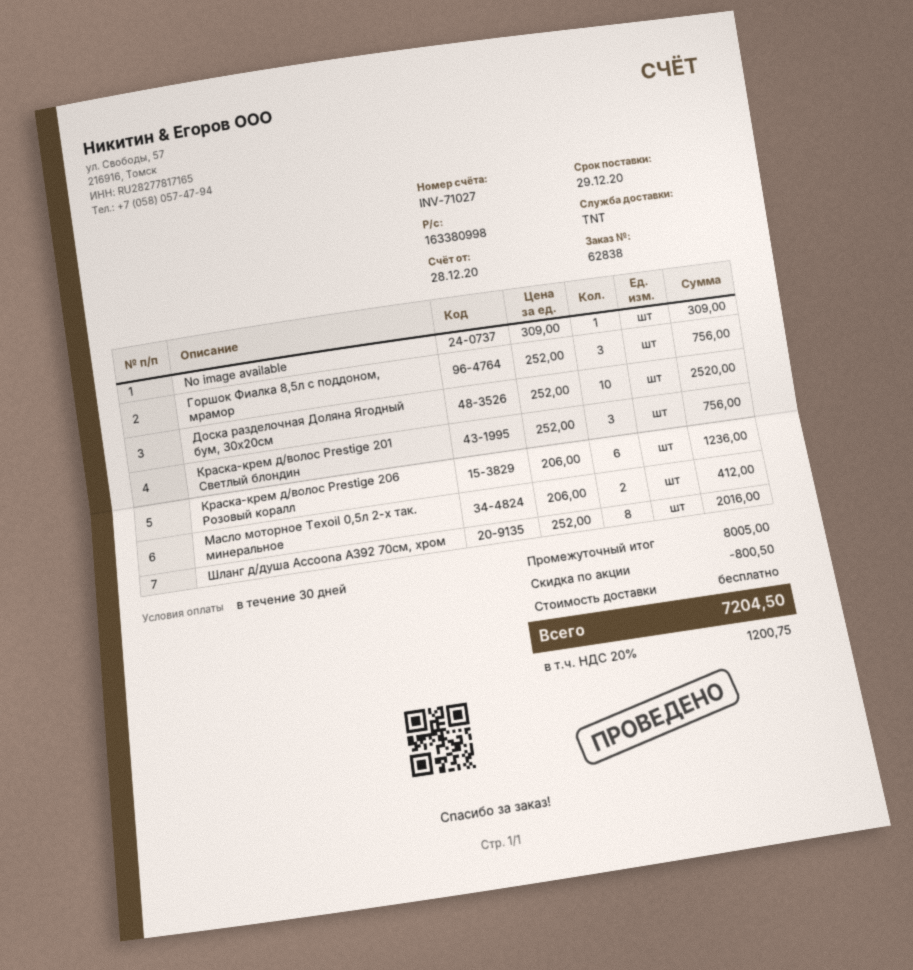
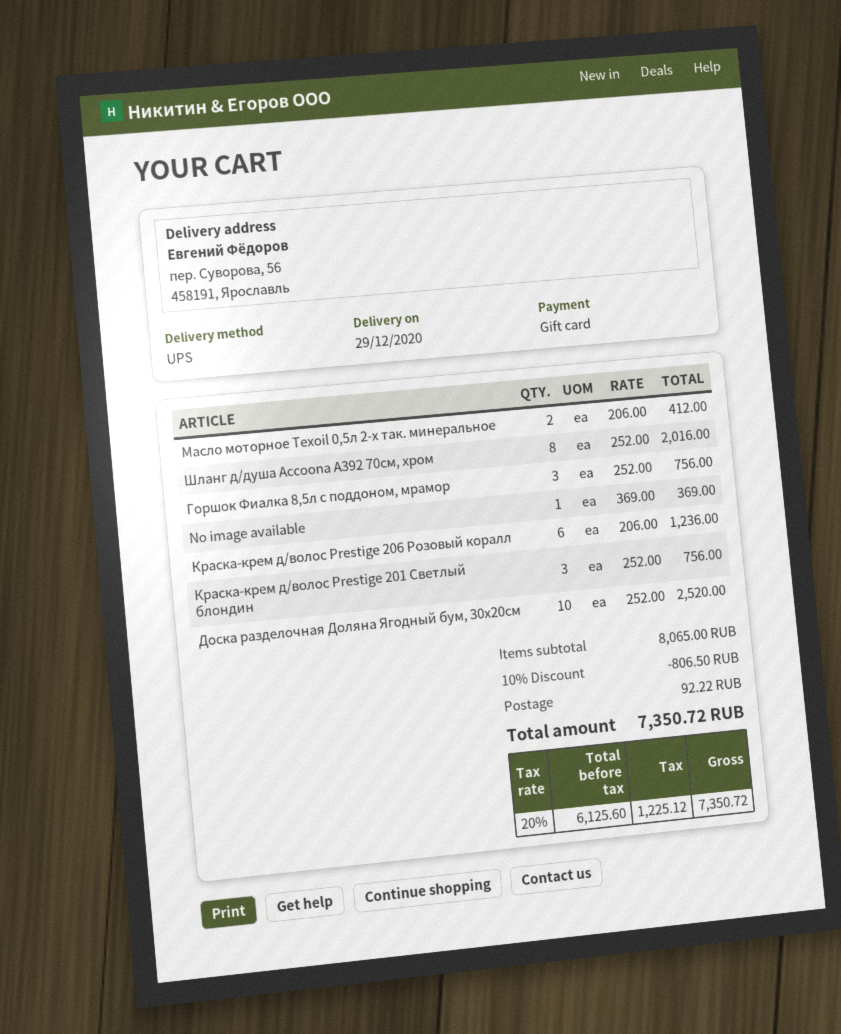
shipping method: TNT -> UPS
No image available: 1 x 309.00 = 309.00 -> 1 x 369.00 = 369.00
subtotal: 8005.00 -> 8065.00
discount: 800.50 -> 806.50
shipping: 0.00 -> 92.22
tax: 20% = 1200.75 -> 20% = 1225.12
total: 7204.50 -> 7350.72

